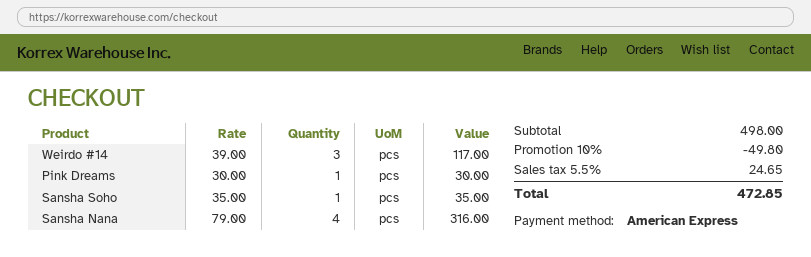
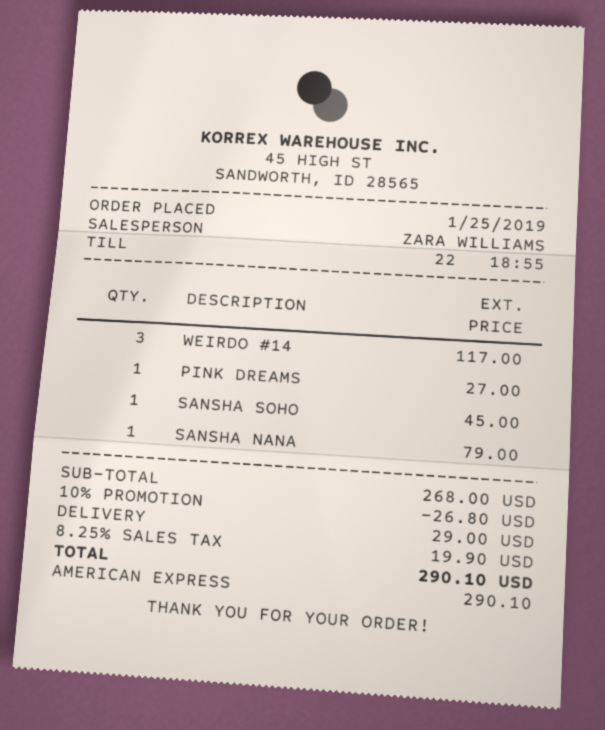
Pink Dreams: 1 for 30.00 -> 1 for 27.00
Sansha Soho: 1 for 35.00 -> 1 for 45.00
Sansha Nana: 4 for 316.00 -> 1 for 79.00
subtotal: 498.00 -> 268.00
discount: 10% = 49.80 -> 10% = 26.80
shipping: none -> 29.00
tax: 5.5% = 24.65 -> 8.25% = 19.90
total: 472.85 -> 290.10

